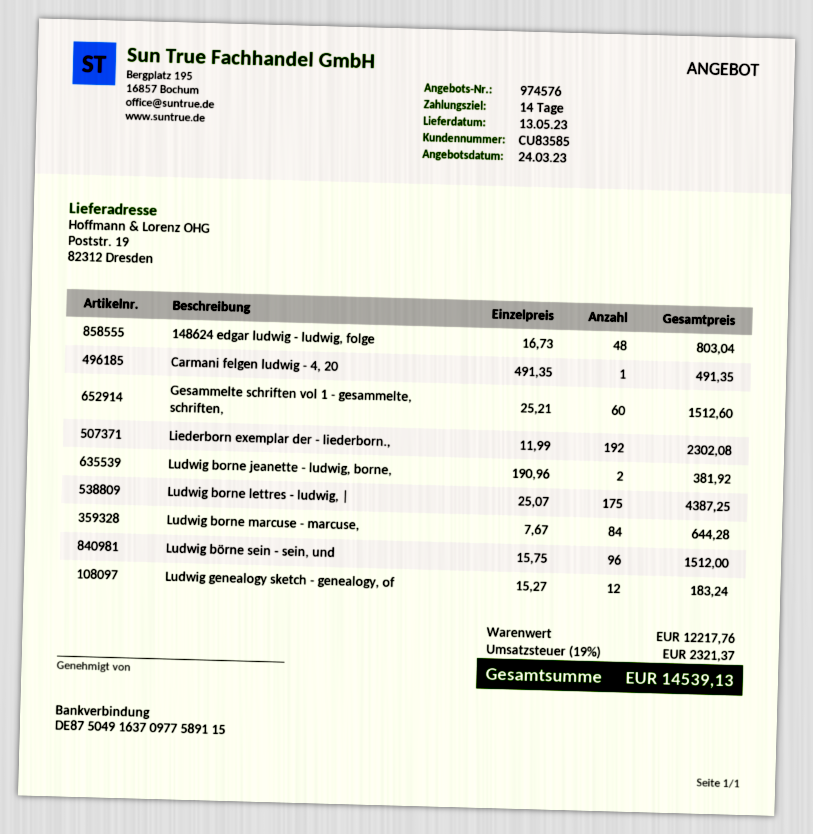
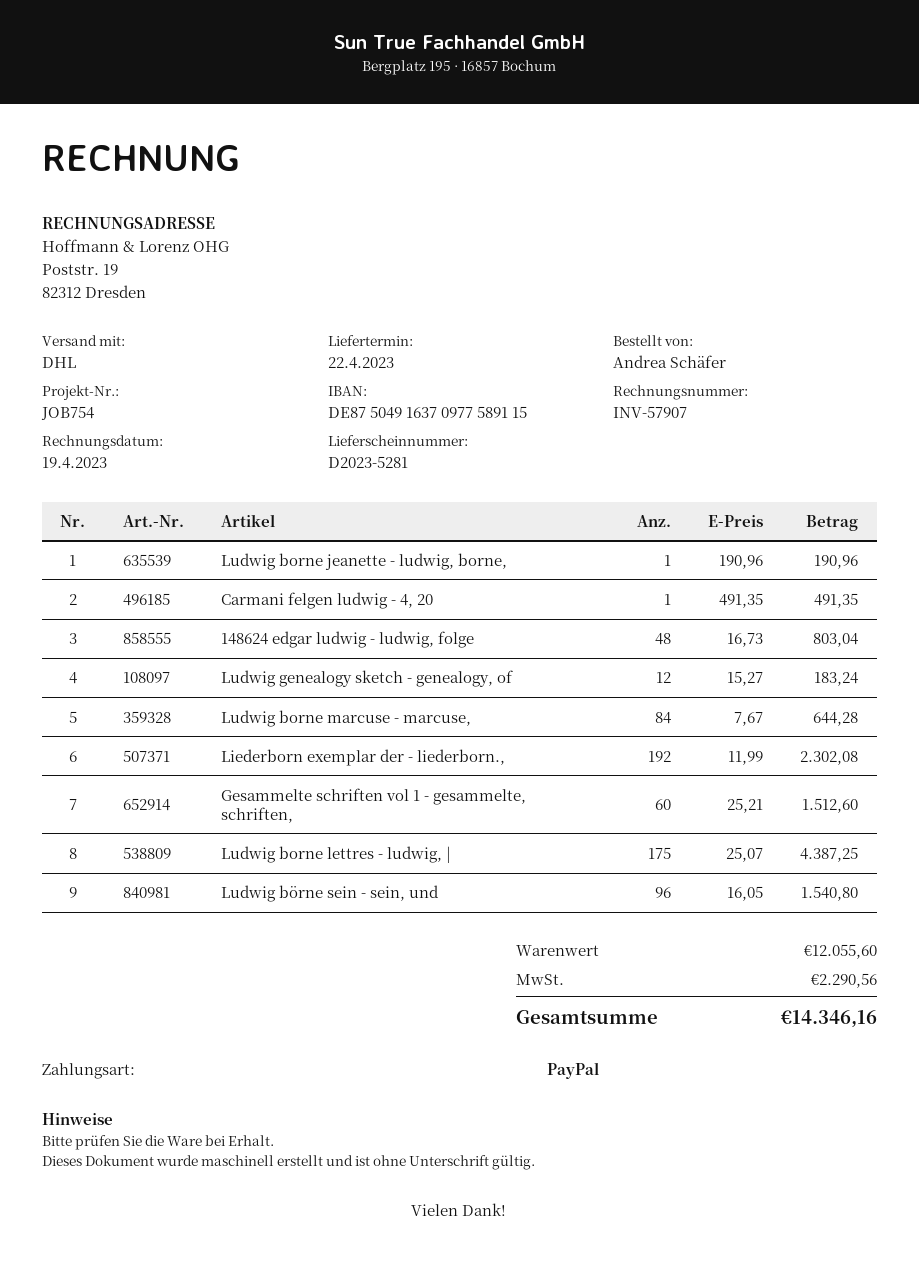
delivery date: 2023-05-13 -> 2023-04-22
Ludwig borne jeanette - ludwig, borne,: 2 x 190.96 = 381.92 -> 1 x 190.96 = 190.96
Ludwig börne sein - sein, und: 96 x 15.75 = 1512.00 -> 96 x 16.05 = 1540.80
subtotal: 12217.76 -> 12055.60
tax: 2321.37 -> 2290.56
total: 14539.13 -> 14346.16

